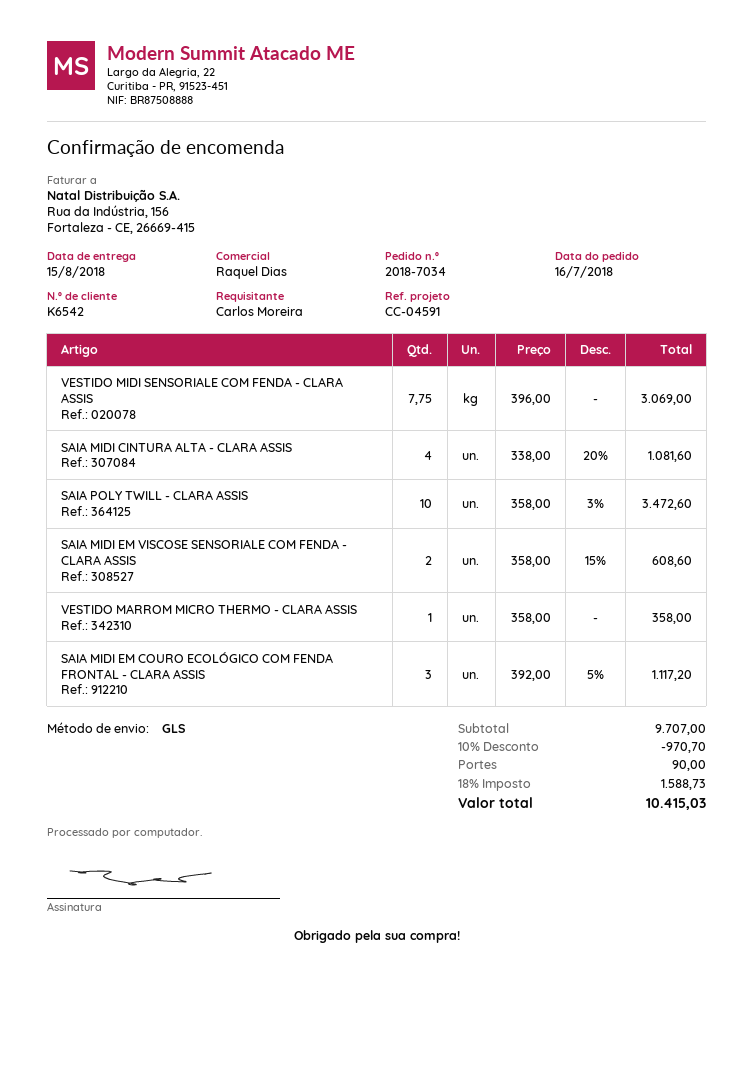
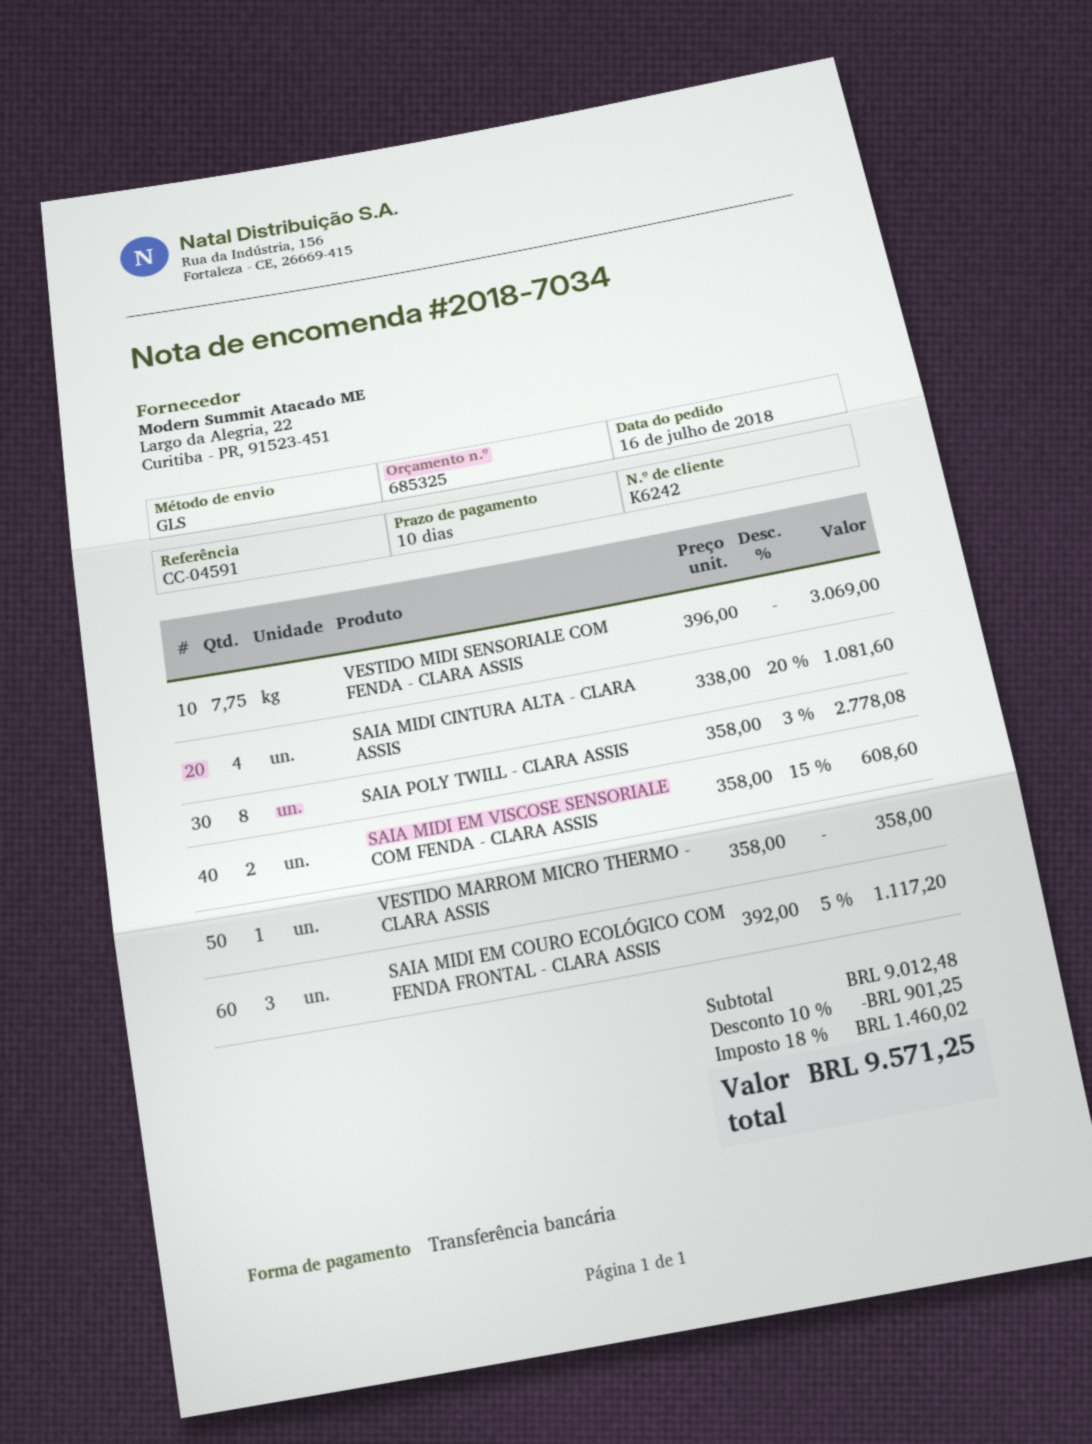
customer number: K6542 -> K6242
SAIA POLY TWILL - CLARA ASSIS: 10 x 358.00 - 3% = 3472.60 -> 8 x 358.00 - 3% = 2778.08
subtotal: 9707.00 -> 9012.48
discount: 10% = 970.70 -> 10% = 901.25
shipping: 90.00 -> none
tax: 18% = 1588.73 -> 18% = 1460.02
total: 10415.03 -> 9571.25

